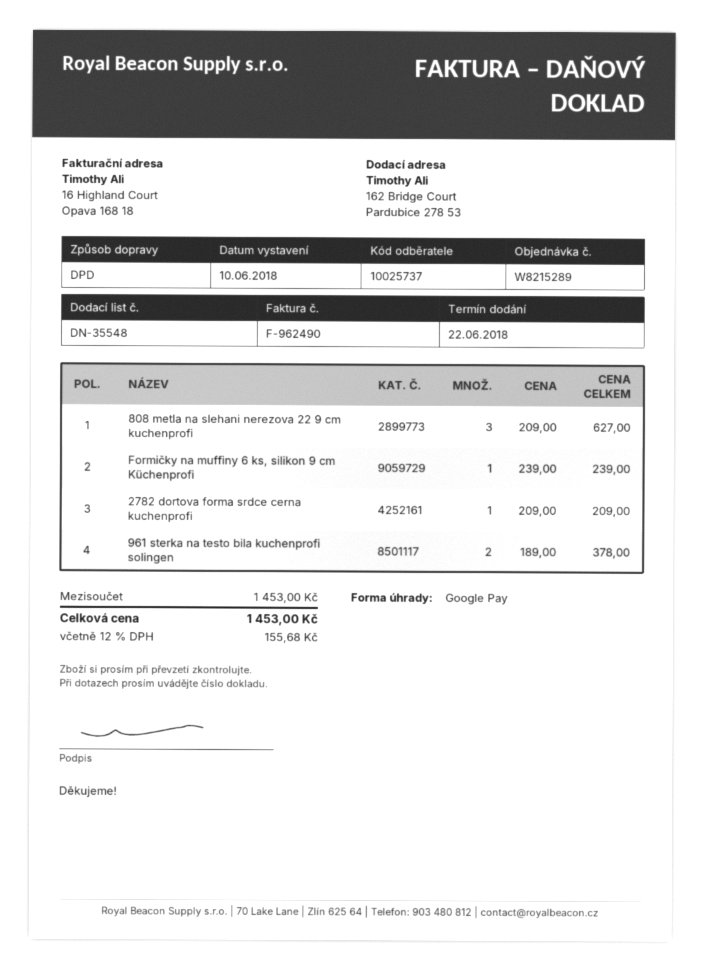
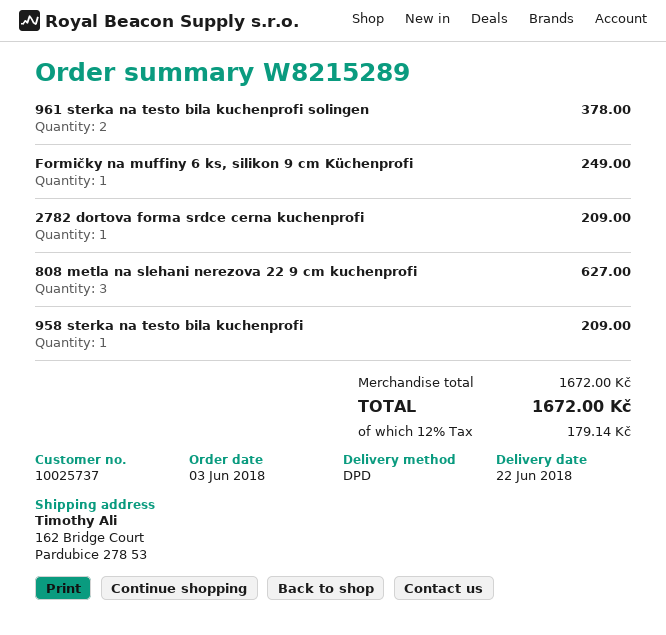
Formičky na muffiny 6 ks, silikon 9 cm Küchenprofi: 1 for 239.00 -> 1 for 249.00
958 sterka na testo bila kuchenprofi: none -> 1 for 209.00
subtotal: 1453.00 -> 1672.00
tax: 12% = 155.68 -> 12% = 179.14
total: 1453.00 -> 1672.00

